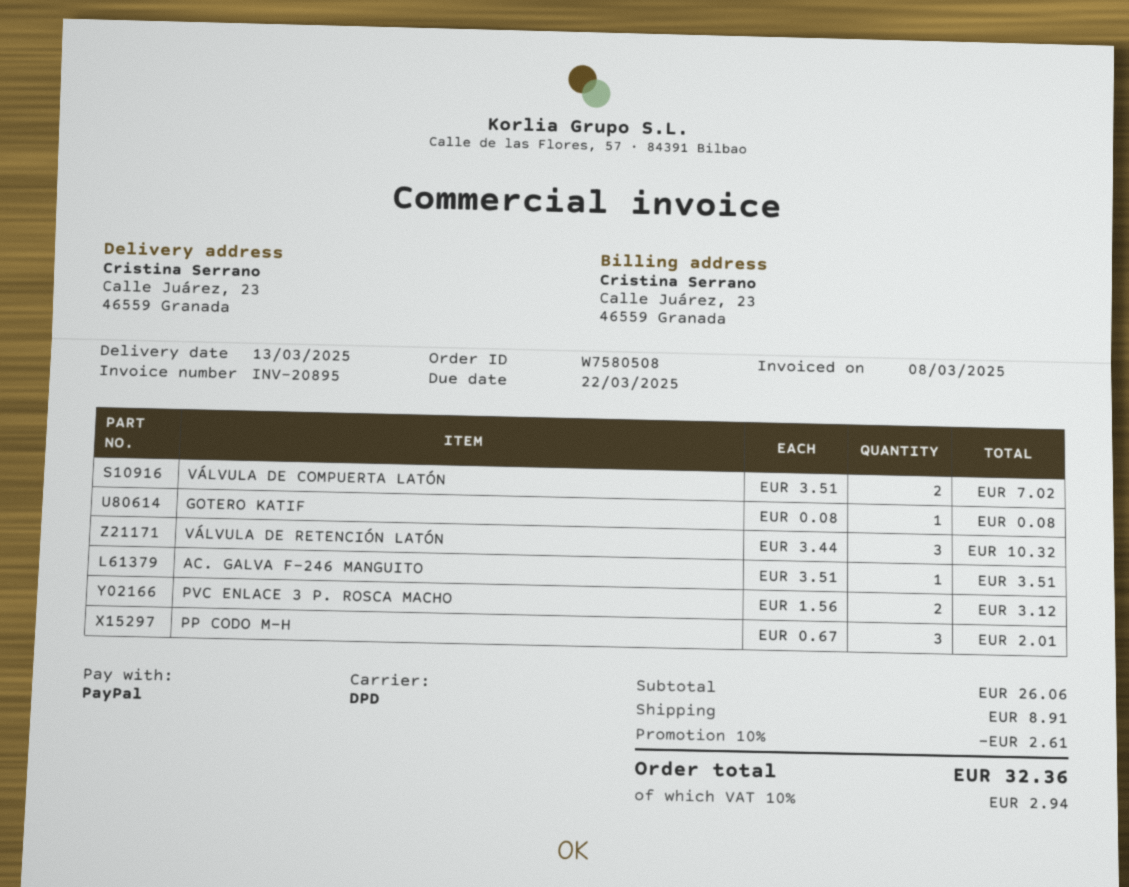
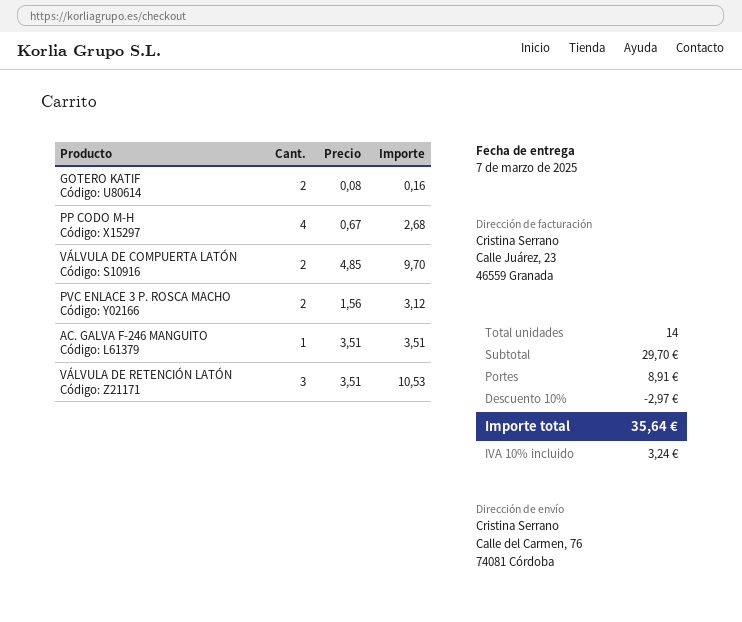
delivery date: 2025-03-13 -> 2025-03-07
ship to: Calle Juárez, 23, 46559 Granada -> Calle del Carmen, 76, 74081 Córdoba
VÁLVULA DE COMPUERTA LATÓN: 2 x 3.51 = 7.02 -> 2 x 4.85 = 9.70
GOTERO KATIF: 1 x 0.08 = 0.08 -> 2 x 0.08 = 0.16
VÁLVULA DE RETENCIÓN LATÓN: 3 x 3.44 = 10.32 -> 3 x 3.51 = 10.53
PP CODO M-H: 3 x 0.67 = 2.01 -> 4 x 0.67 = 2.68
subtotal: 26.06 -> 29.70
discount: 10% = 2.61 -> 10% = 2.97
tax: 10% = 2.94 -> 10% = 3.24
total: 32.36 -> 35.64

